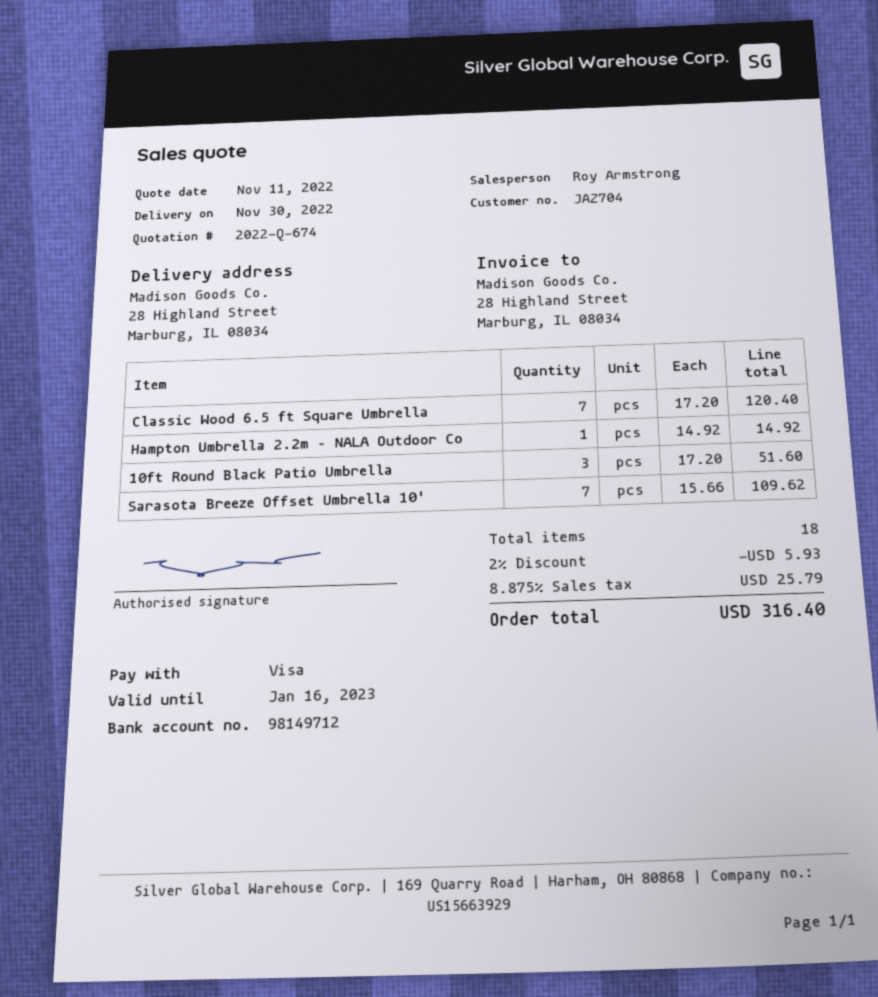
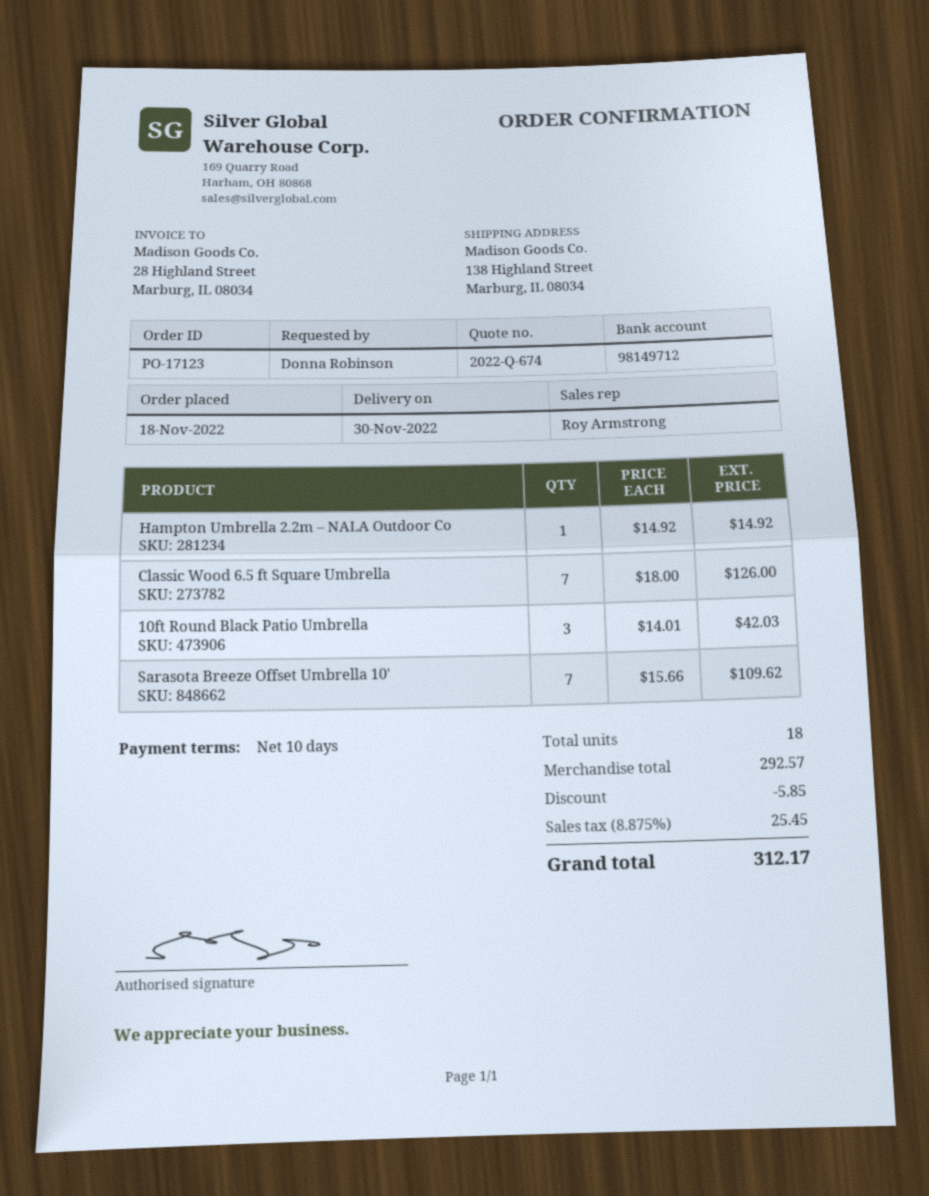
ship to: 28 Highland Street, Marburg, IL 08034 -> 138 Highland Street, Marburg, IL 08034
Classic Wood 6.5 ft Square Umbrella: 7 x 17.20 = 120.40 -> 7 x 18.00 = 126.00
10ft Round Black Patio Umbrella: 3 x 17.20 = 51.60 -> 3 x 14.01 = 42.03
discount: 5.93 -> 5.85
tax: 8.875% = 25.79 -> 8.875% = 25.45
total: 316.40 -> 312.17

